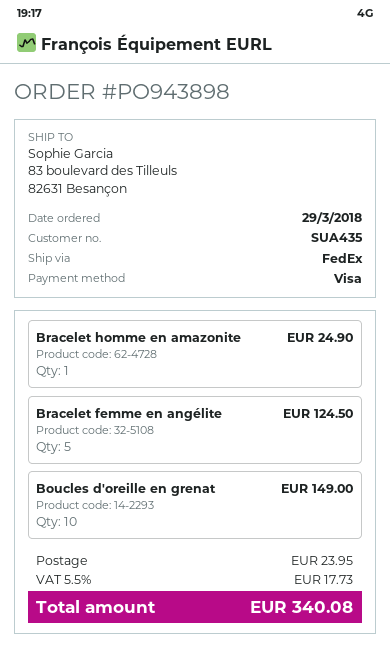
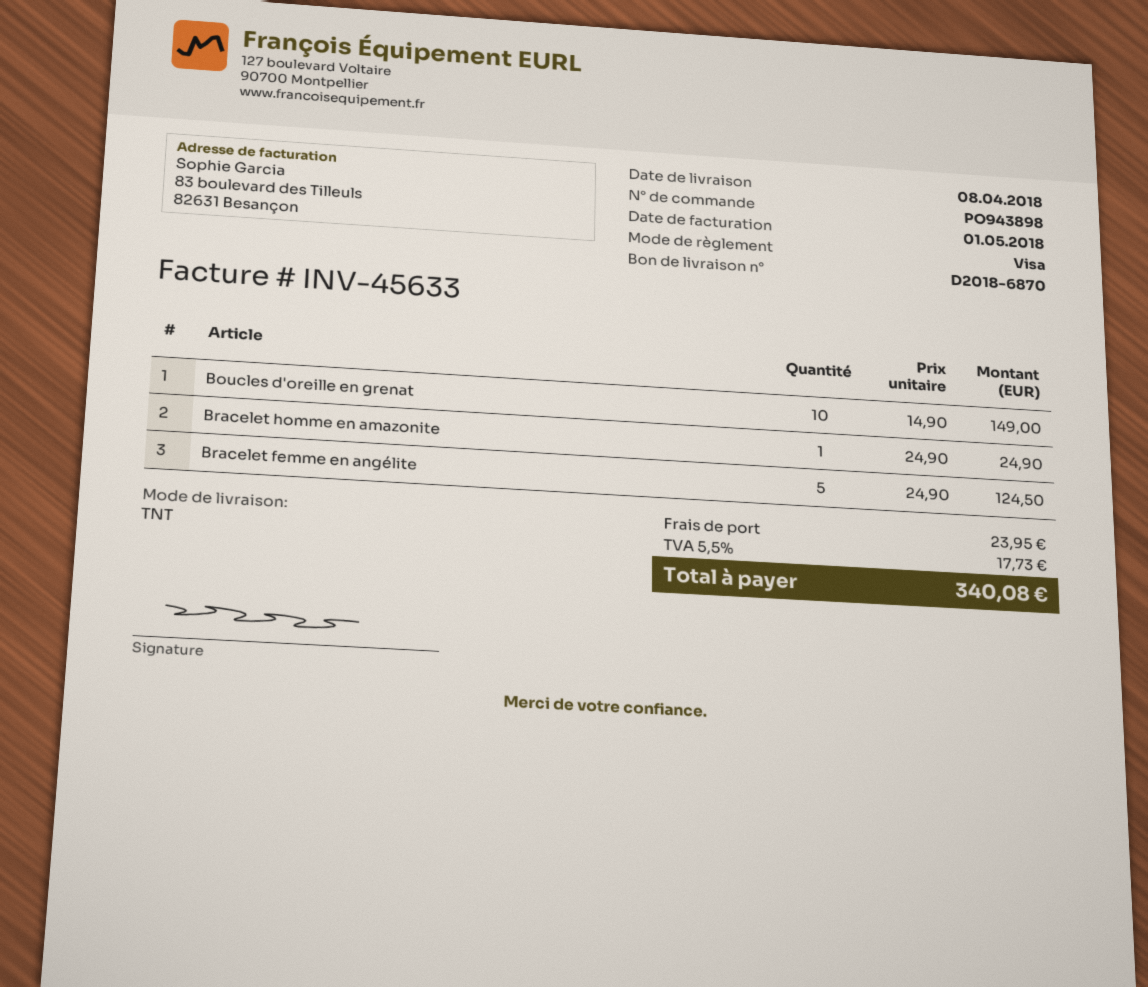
shipping method: FedEx -> TNT

